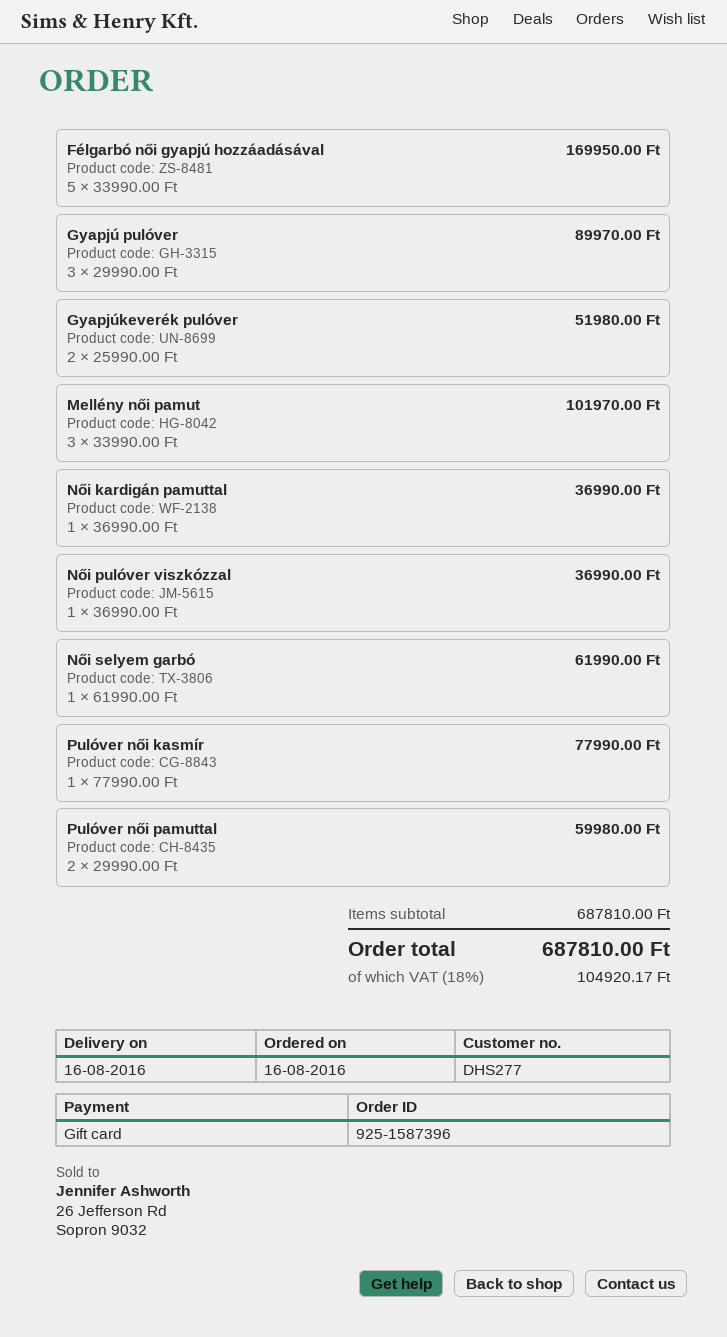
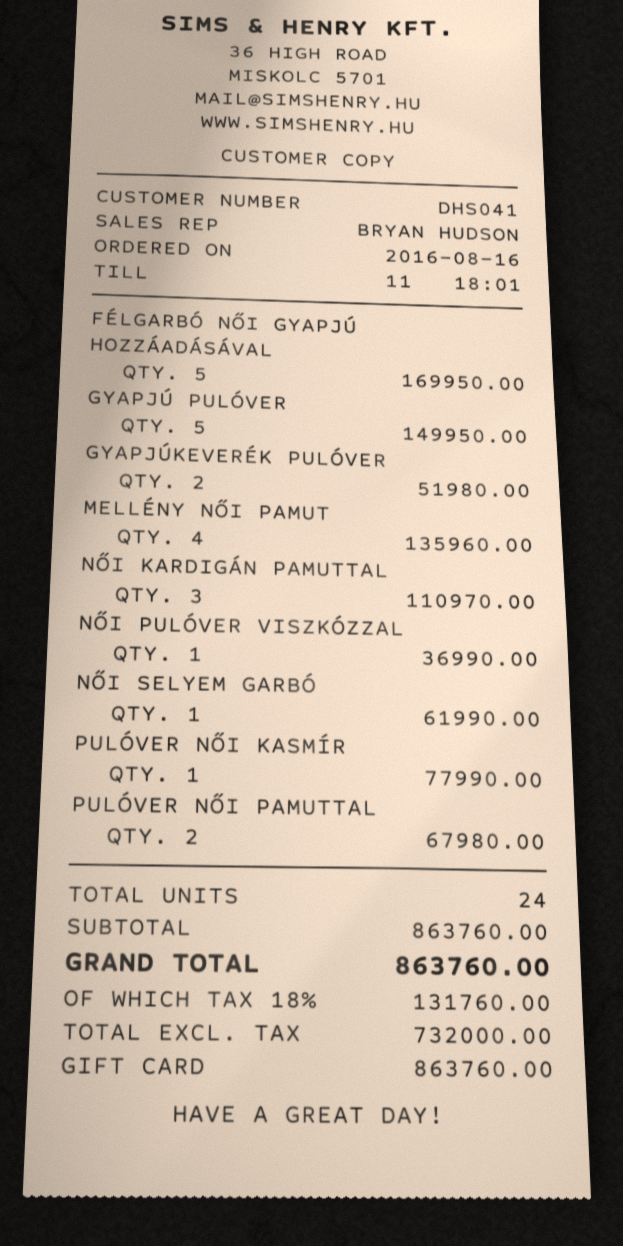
customer number: DHS277 -> DHS041
Gyapjú pulóver: 3 for 89970.00 -> 5 for 149950.00
Mellény női pamut: 3 for 101970.00 -> 4 for 135960.00
Női kardigán pamuttal: 1 for 36990.00 -> 3 for 110970.00
Pulóver női pamuttal: 2 for 59980.00 -> 2 for 67980.00
subtotal: 687810.00 -> 863760.00
tax: 18% = 104920.17 -> 18% = 131760.00
total: 687810.00 -> 863760.00

